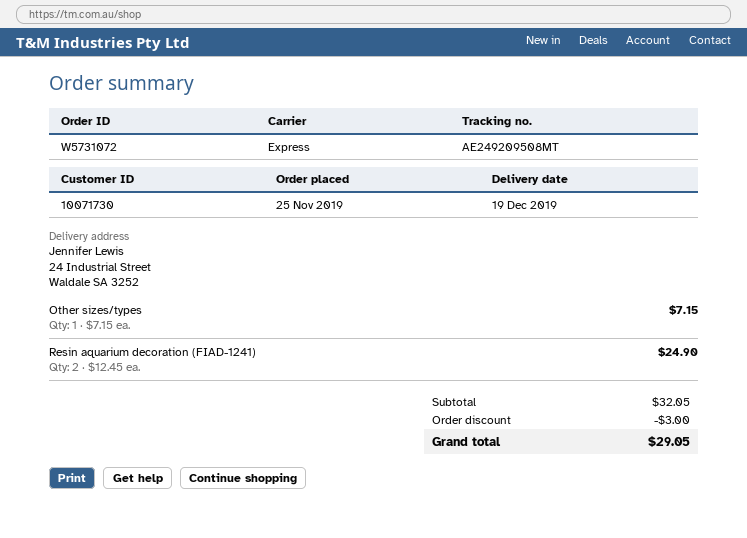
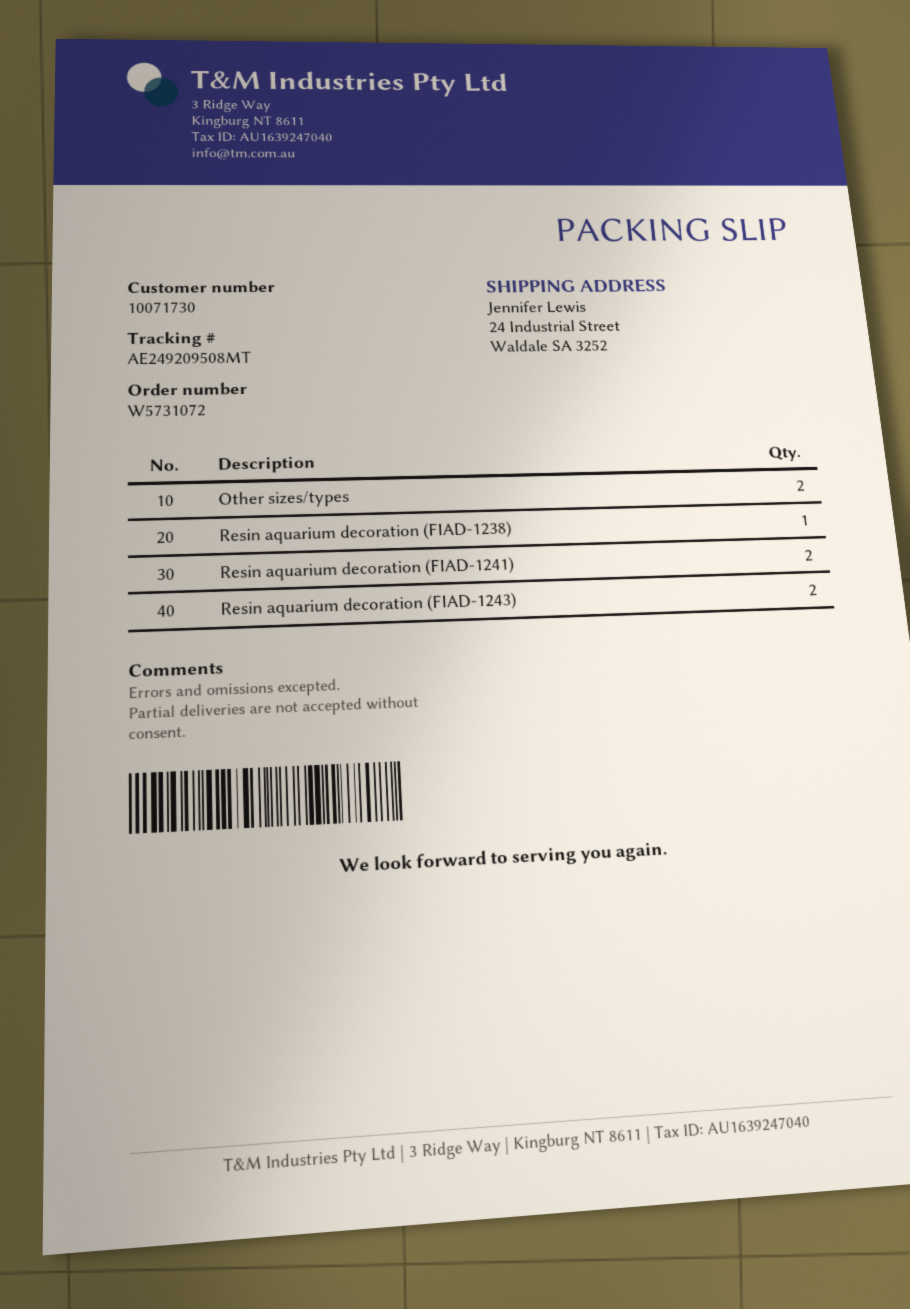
Other sizes/types: 1 -> 2
Resin aquarium decoration (FIAD-1238): none -> 1
Resin aquarium decoration (FIAD-1243): none -> 2

